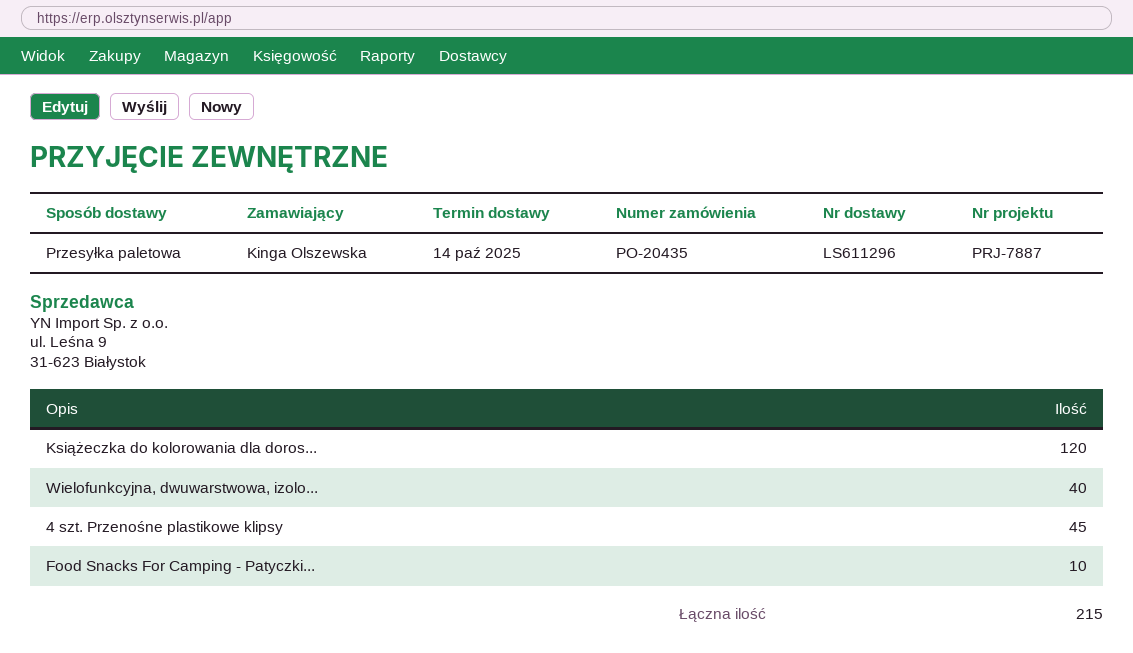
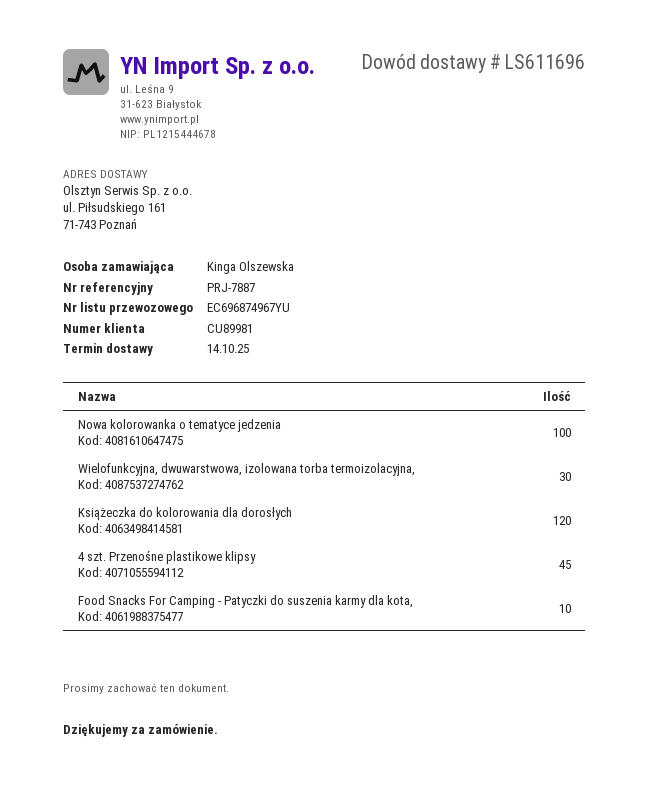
delivery note number: LS611296 -> LS611696
Wielofunkcyjna, dwuwarstwowa, izolo...: 40 -> 30
Nowa kolorowanka o tematyce jedzenia: none -> 100

